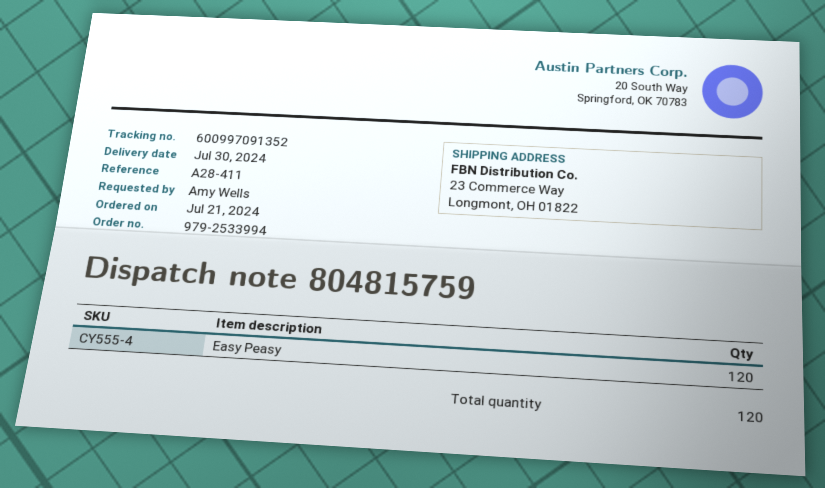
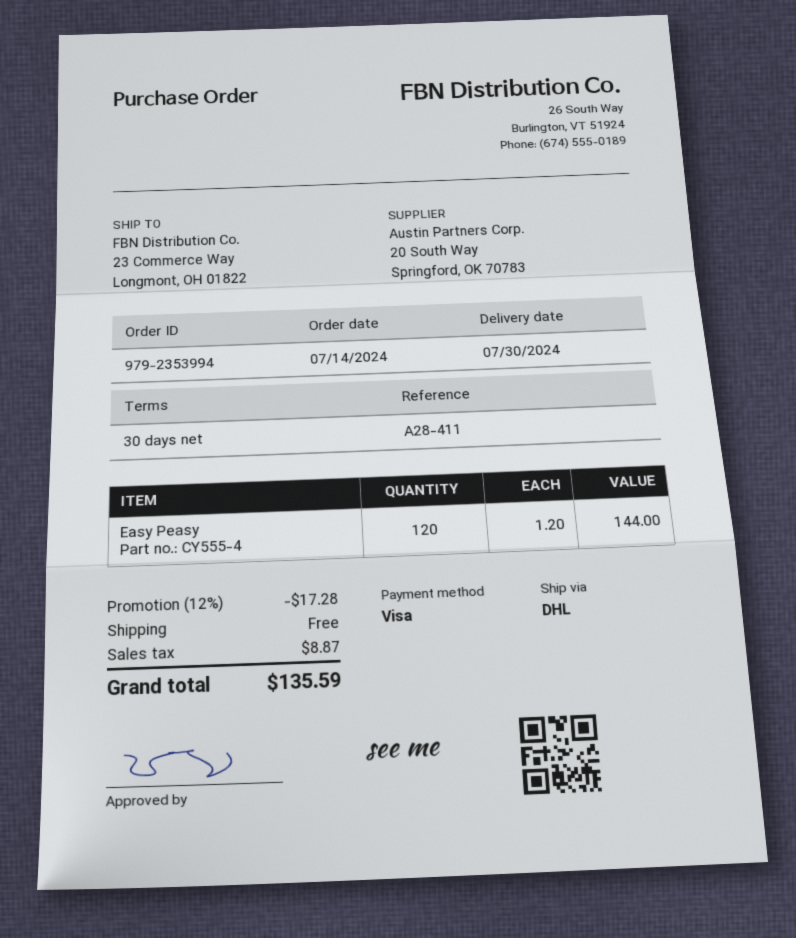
order number: 979-2533994 -> 979-2353994
order date: 2024-07-21 -> 2024-07-14

